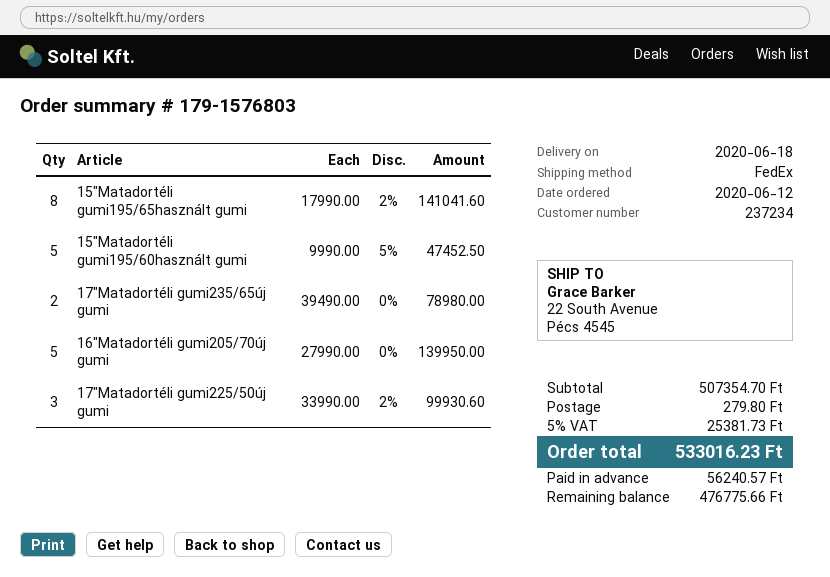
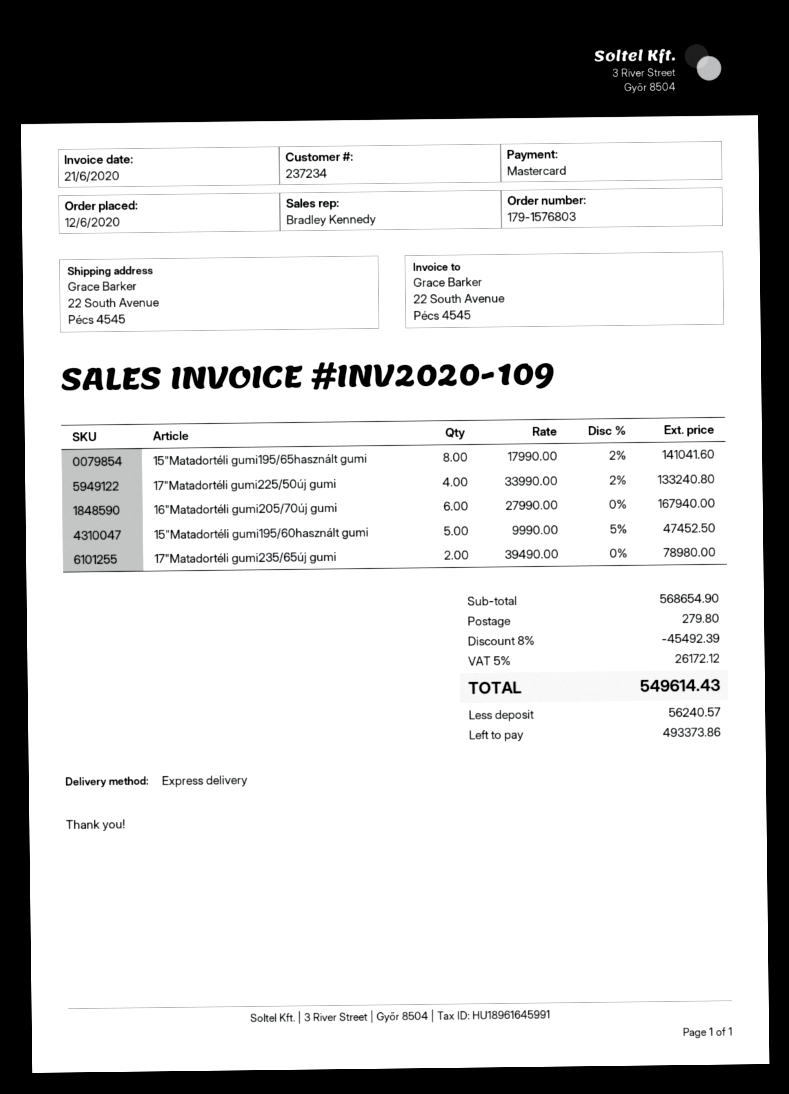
shipping method: FedEx -> express
16"Matadortéli gumi205/70új gumi: 5 x 27990.00 = 139950.00 -> 6 x 27990.00 = 167940.00
17"Matadortéli gumi225/50új gumi: 3 x 33990.00 - 2% = 99930.60 -> 4 x 33990.00 - 2% = 133240.80
subtotal: 507354.70 -> 568654.90
discount: none -> 8% = 45492.39
tax: 5% = 25381.73 -> 5% = 26172.12
total: 533016.23 -> 549614.43
balance: 476775.66 -> 493373.86

